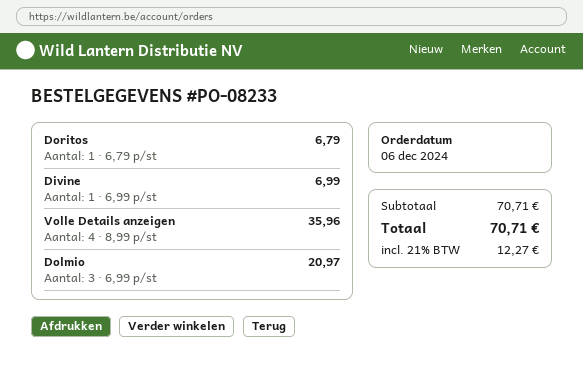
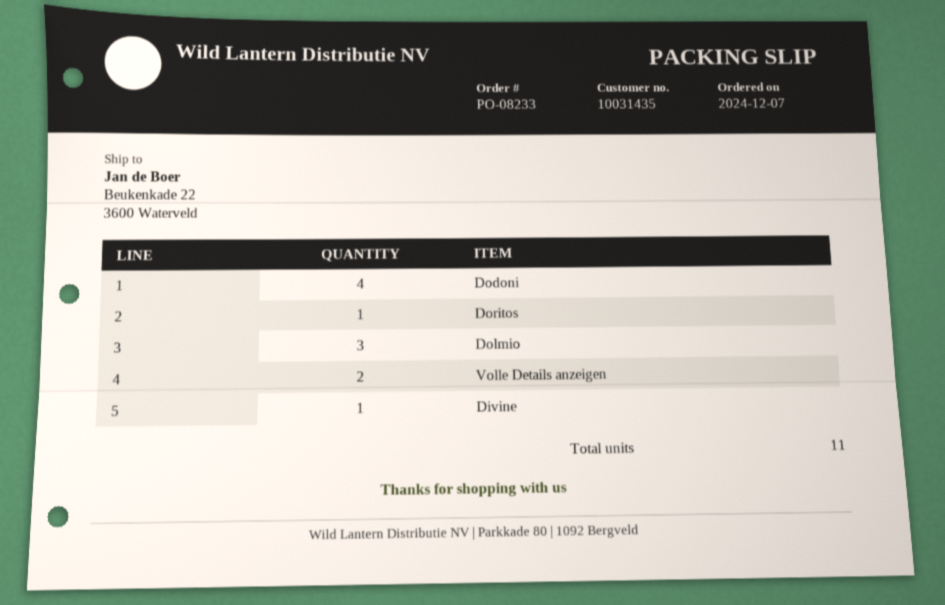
order date: 2024-12-06 -> 2024-12-07
Volle Details anzeigen: 4 -> 2
Dodoni: none -> 4

